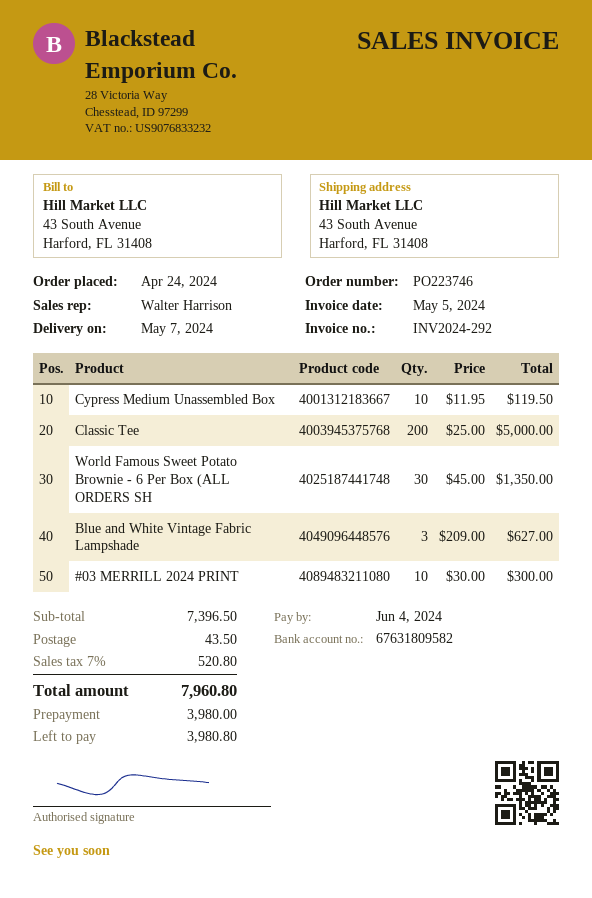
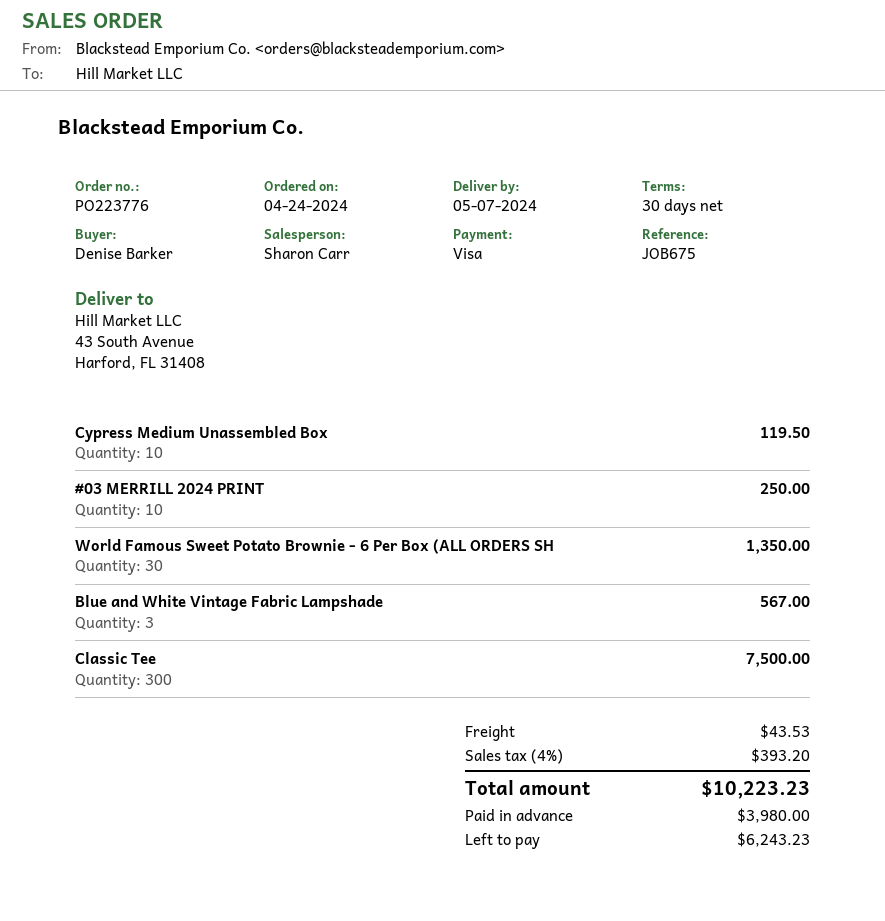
order number: PO223746 -> PO223776
sales rep: Walter Harrison -> Sharon Carr
Classic Tee: 200 for 5000.00 -> 300 for 7500.00
Blue and White Vintage Fabric Lampshade: 3 for 627.00 -> 3 for 567.00
#03 MERRILL 2024 PRINT: 10 for 300.00 -> 10 for 250.00
shipping: 43.50 -> 43.53
tax: 7% = 520.80 -> 4% = 393.20
total: 7960.80 -> 10223.23
balance: 3980.80 -> 6243.23

